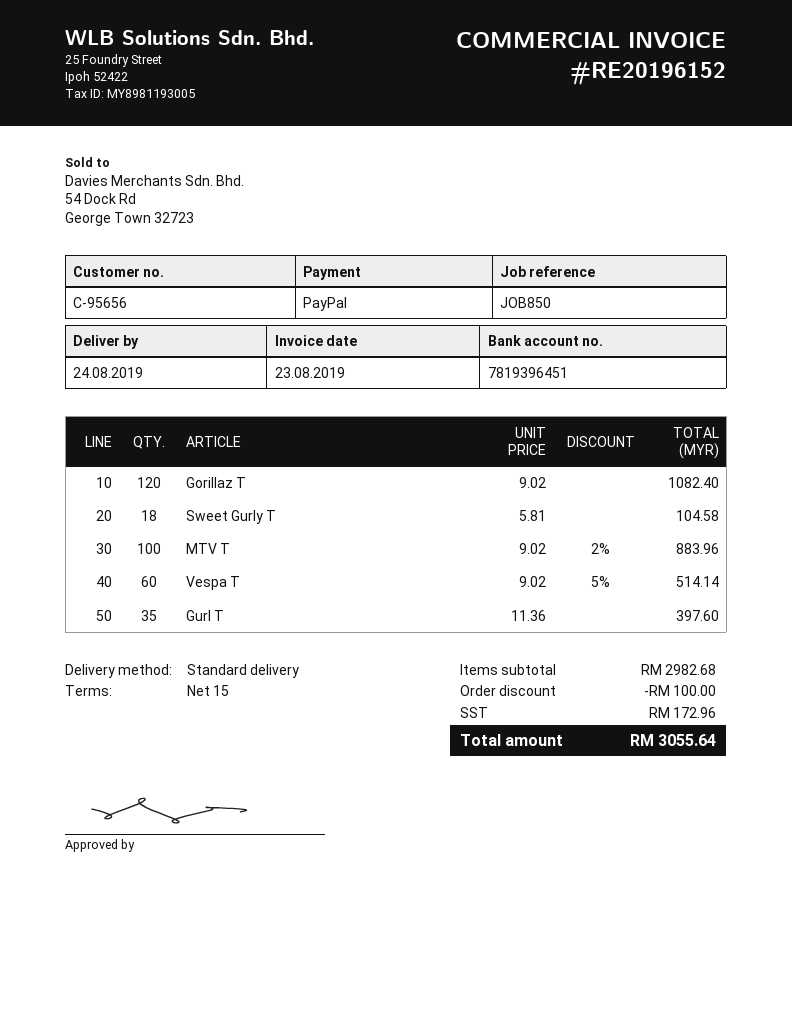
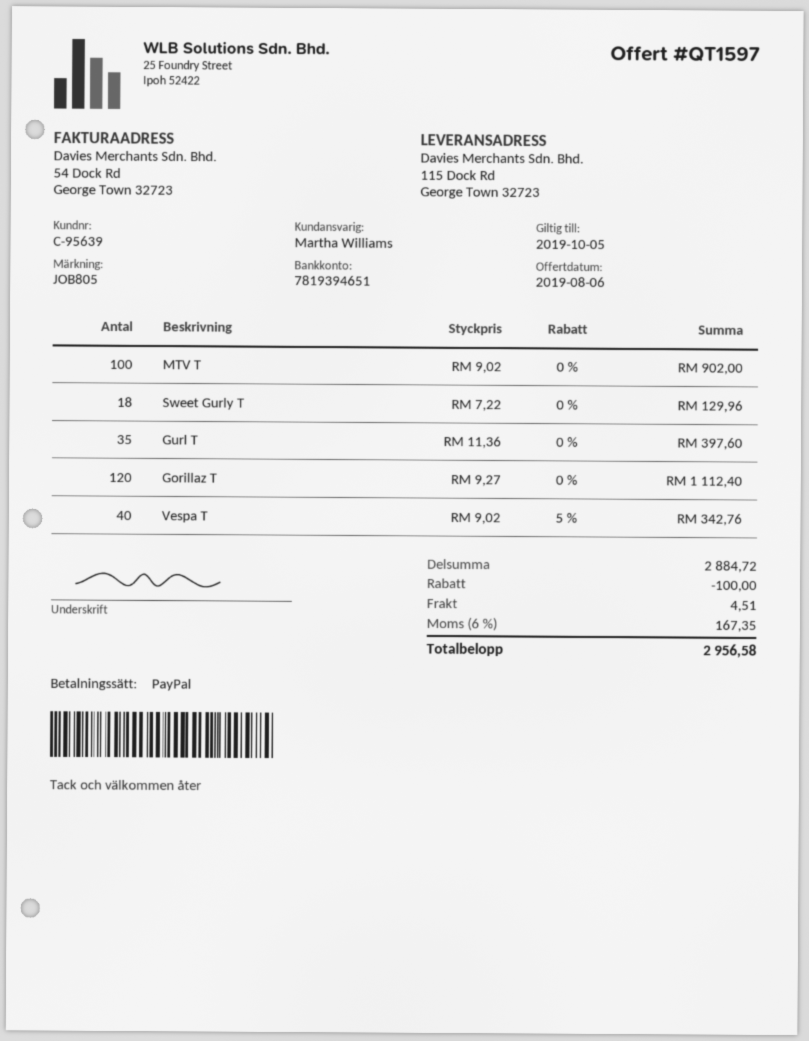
customer number: C-95656 -> C-95639
reference: JOB850 -> JOB805
bank account: 7819396451 -> 7819394651
Gorillaz T: 120 x 9.02 = 1082.40 -> 120 x 9.27 = 1112.40
Sweet Gurly T: 18 x 5.81 = 104.58 -> 18 x 7.22 = 129.96
MTV T: 100 x 9.02 - 2% = 883.96 -> 100 x 9.02 = 902.00
Vespa T: 60 x 9.02 - 5% = 514.14 -> 40 x 9.02 - 5% = 342.76
subtotal: 2982.68 -> 2884.72
shipping: none -> 4.51
tax: 172.96 -> 167.35
total: 3055.64 -> 2956.58

